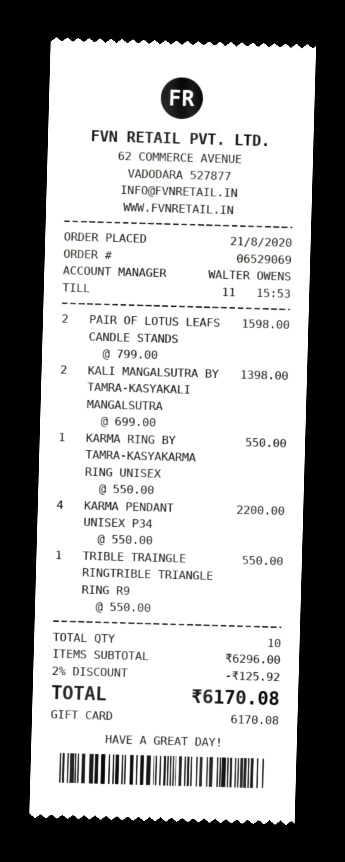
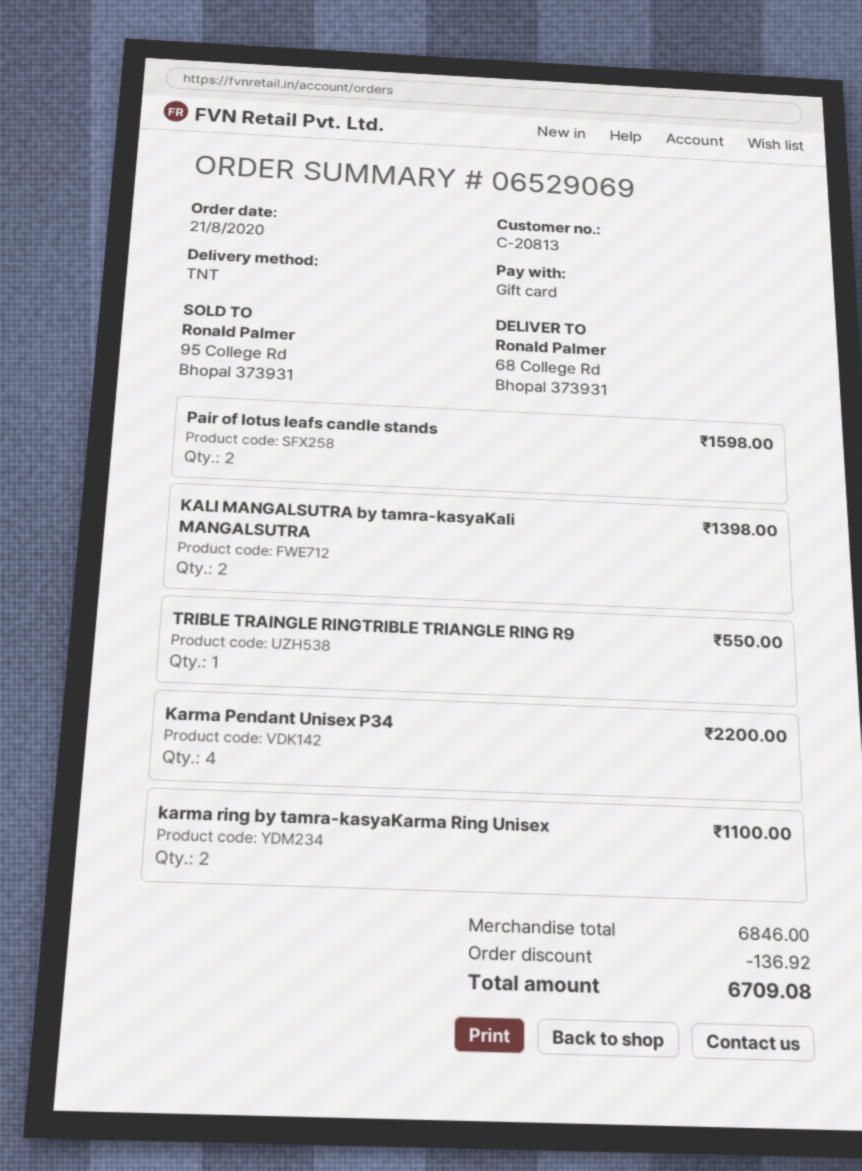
KARMA RING BY TAMRA-KASYAKARMA RING UNISEX: 1 for 550.00 -> 2 for 1100.00
subtotal: 6296.00 -> 6846.00
discount: 125.92 -> 136.92
total: 6170.08 -> 6709.08

